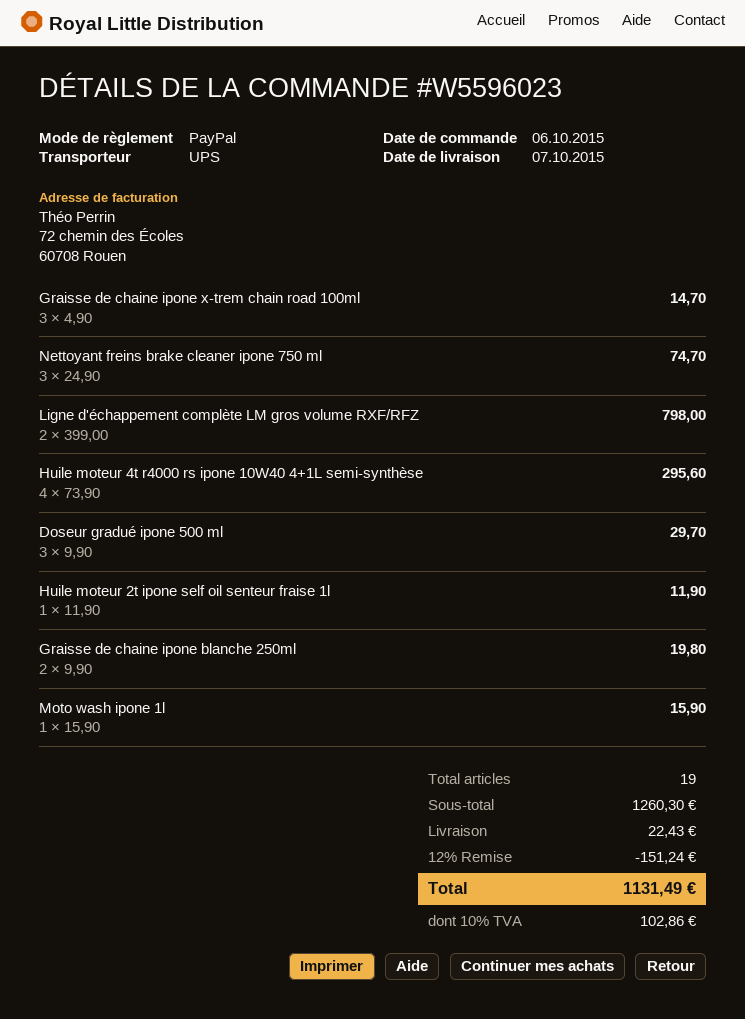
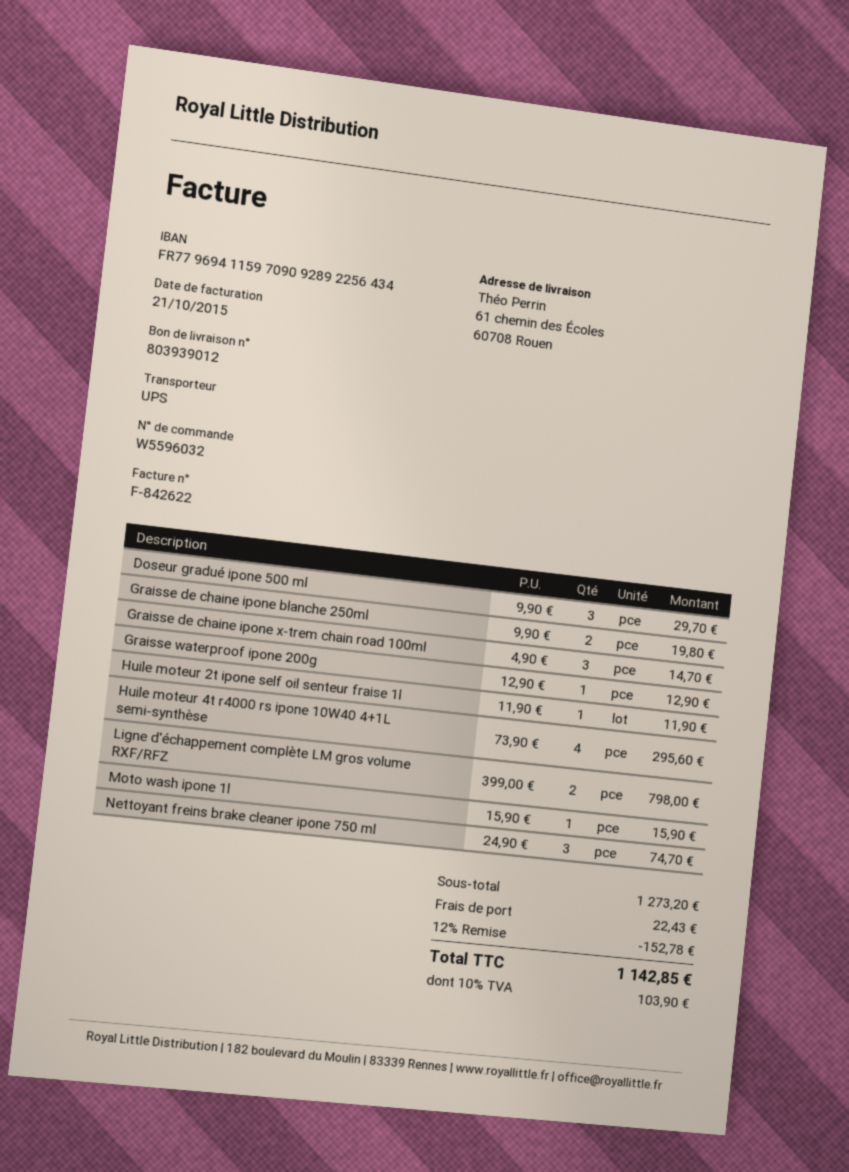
order number: W5596023 -> W5596032
Graisse waterproof ipone 200g: none -> 1 x 12.90 = 12.90
subtotal: 1260.30 -> 1273.20
discount: 12% = 151.24 -> 12% = 152.78
tax: 10% = 102.86 -> 10% = 103.90
total: 1131.49 -> 1142.85

